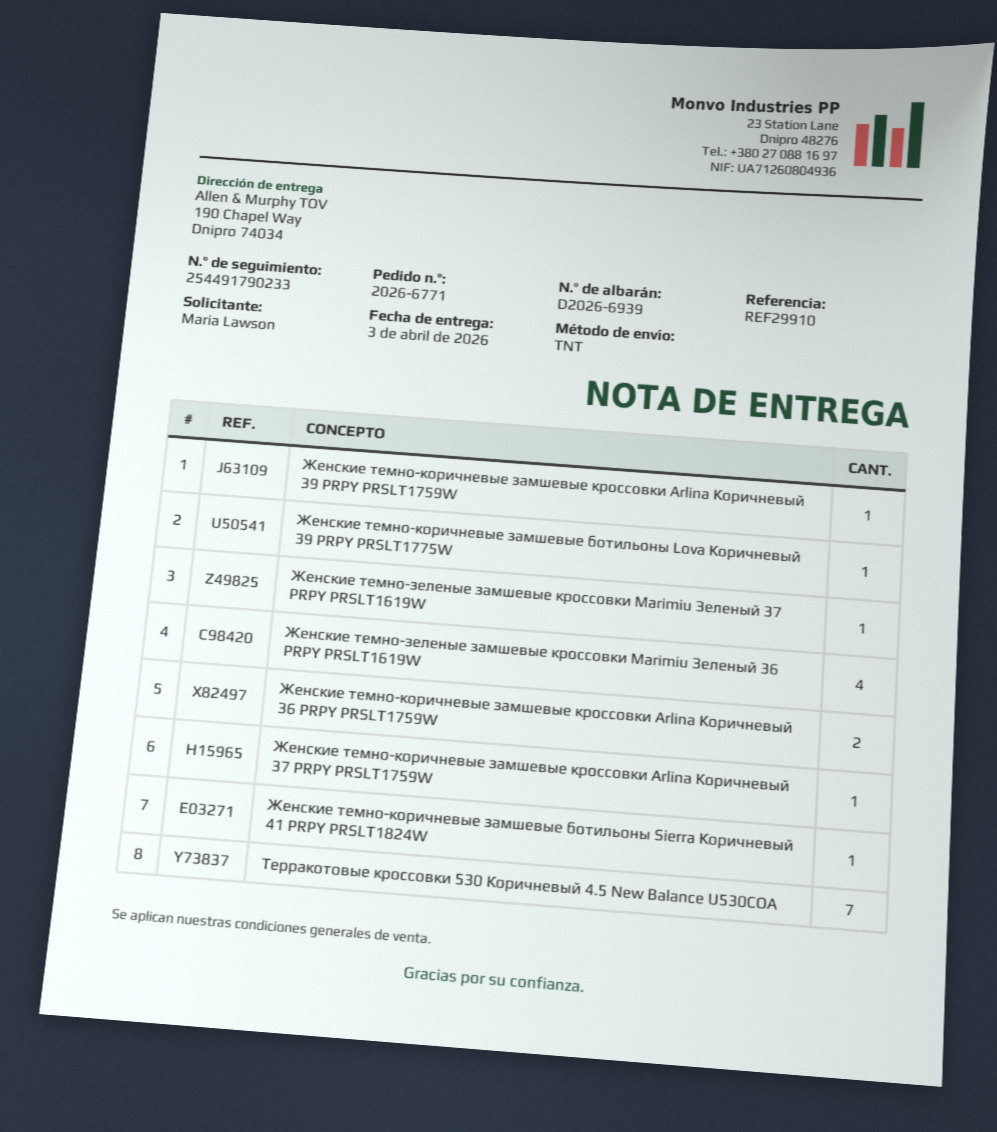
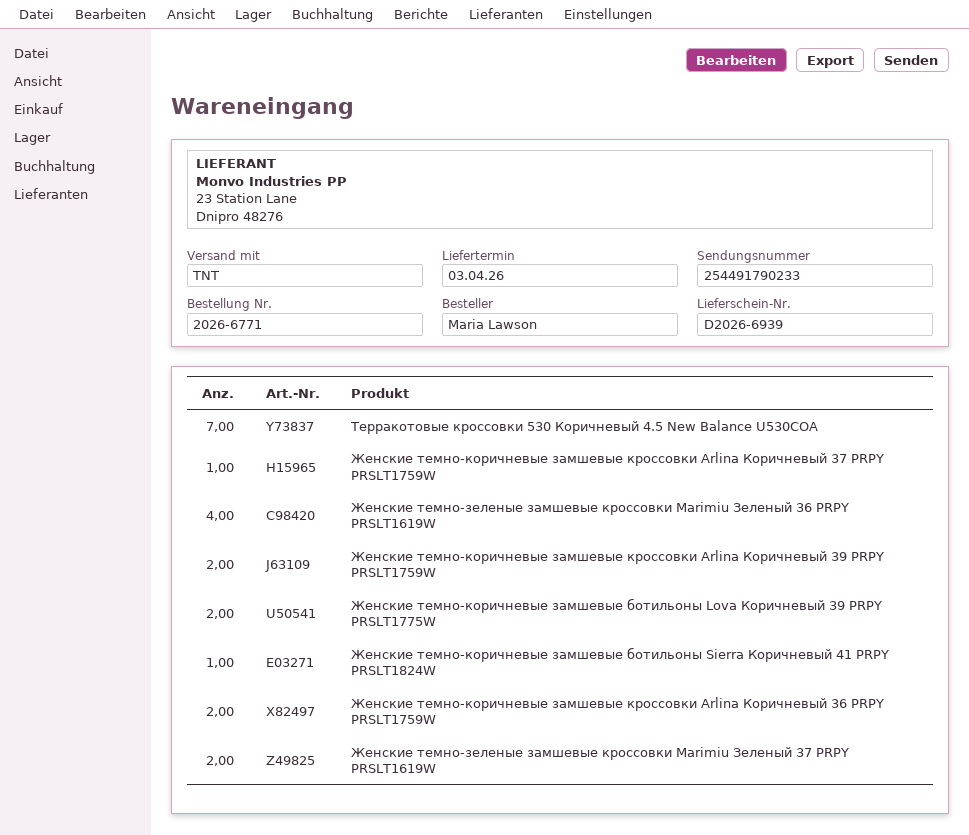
Женские темно-коричневые замшевые кроссовки Arlina Коричневый 39 PRPY PRSLT1759W: 1 -> 2
Женские темно-коричневые замшевые ботильоны Lova Коричневый 39 PRPY PRSLT1775W: 1 -> 2
Женские темно-зеленые замшевые кроссовки Marimiu Зеленый 37 PRPY PRSLT1619W: 1 -> 2

